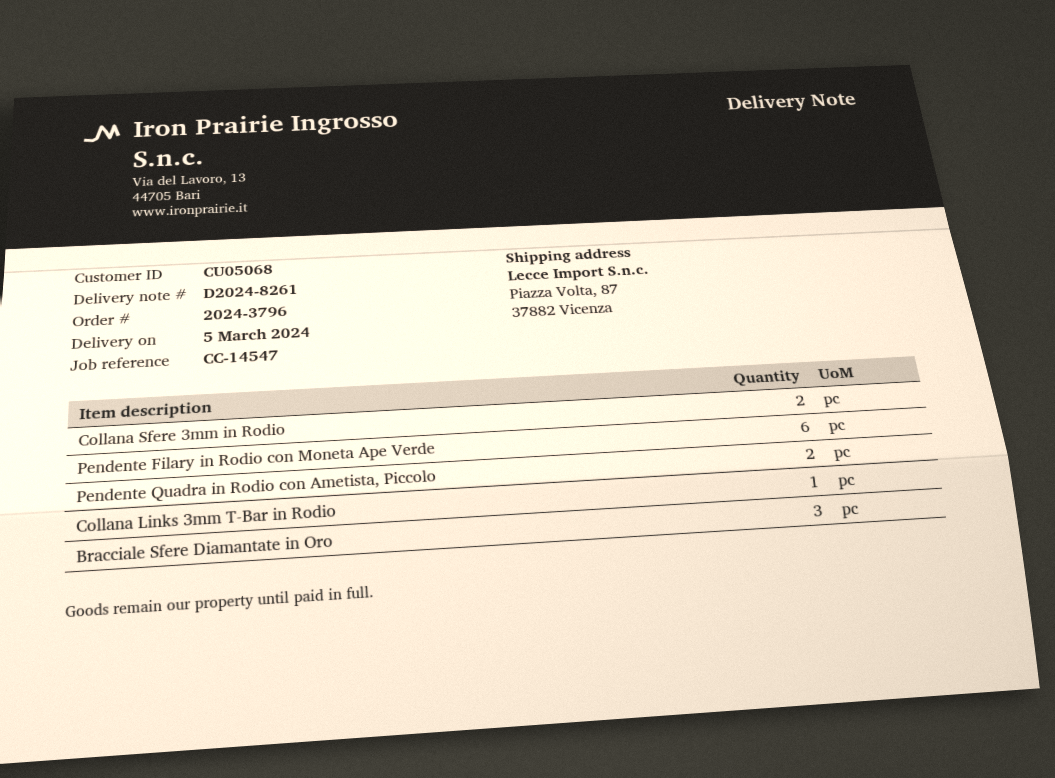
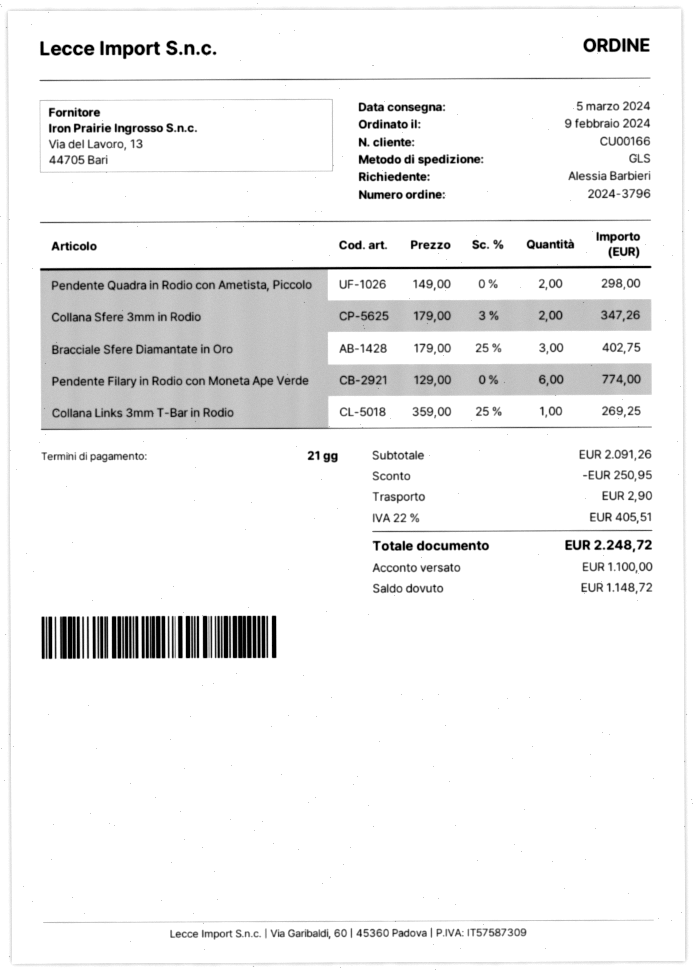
customer number: CU05068 -> CU00166

